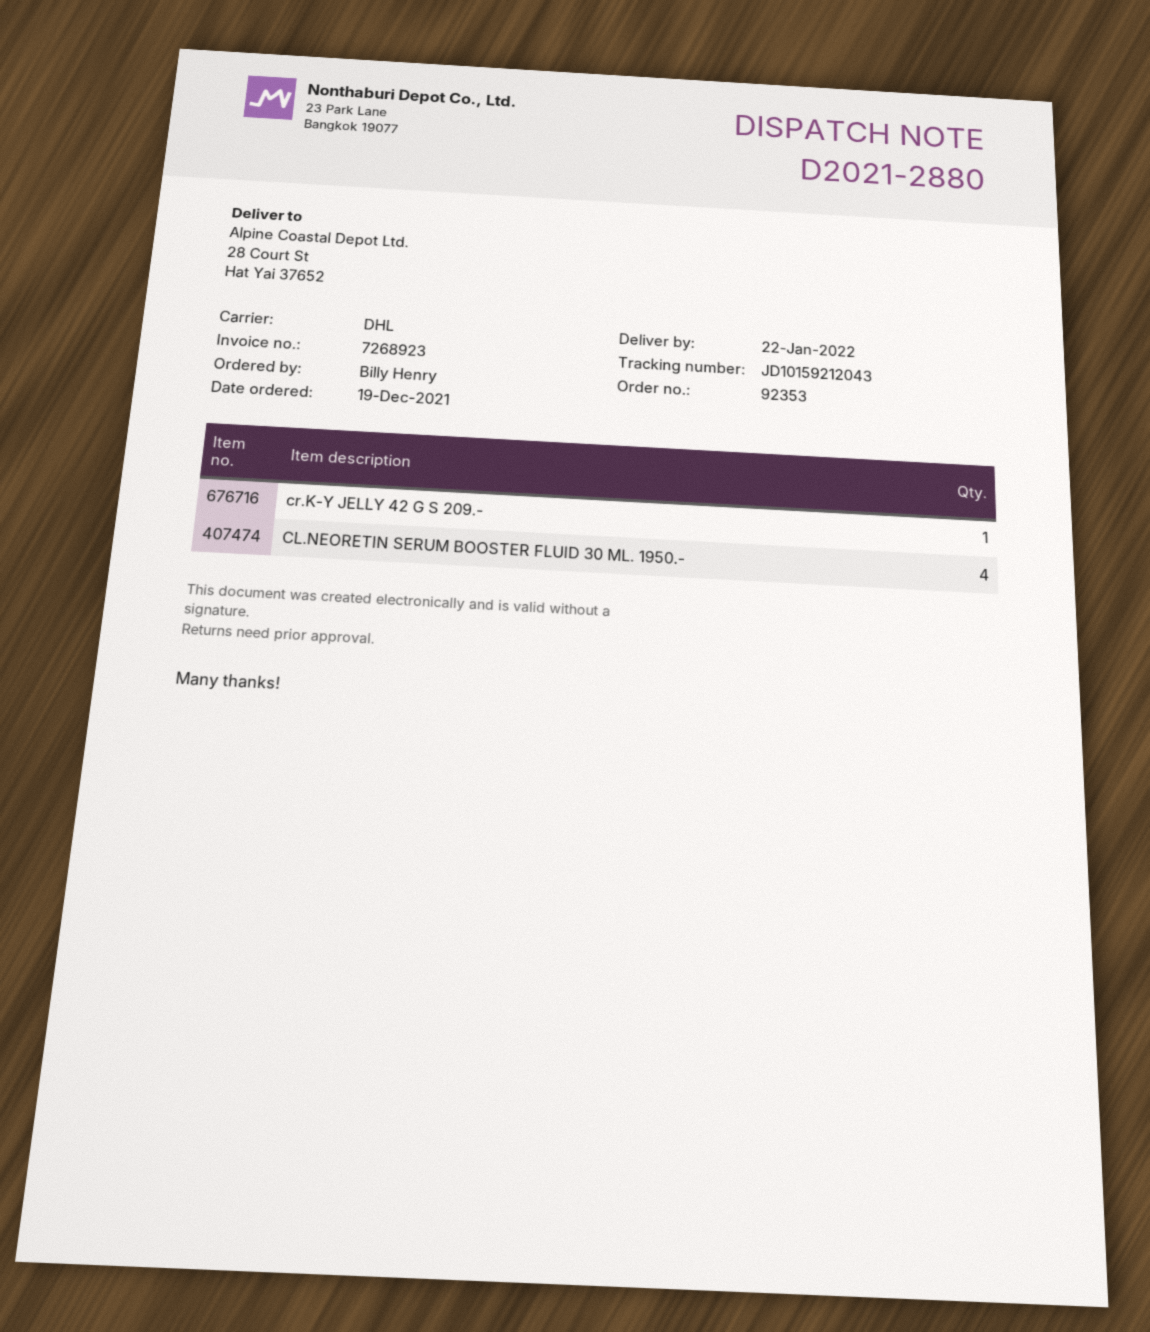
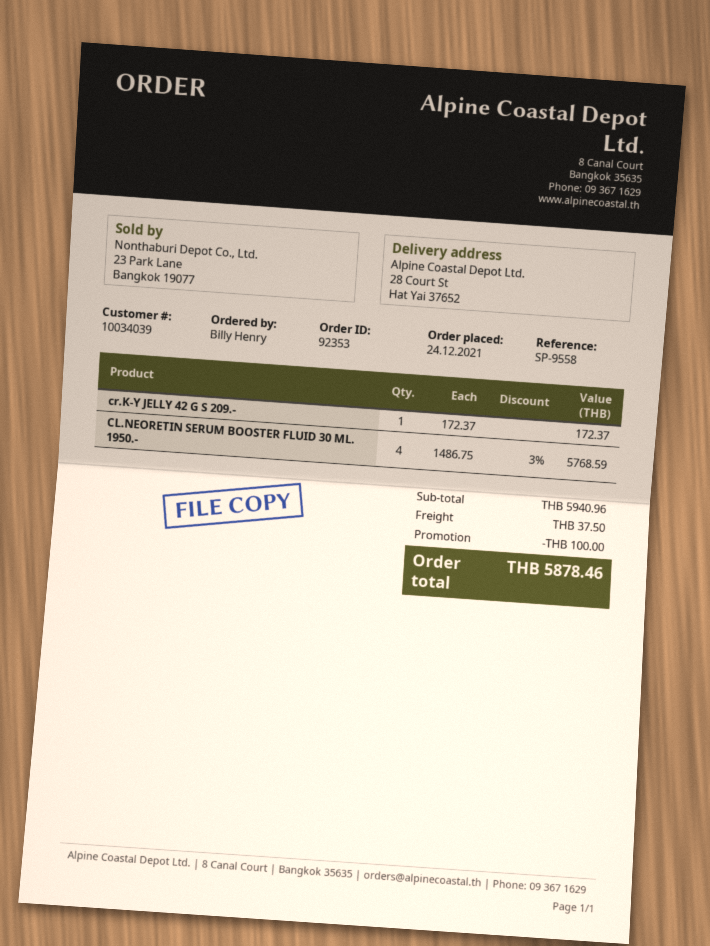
order date: 2021-12-19 -> 2021-12-24

